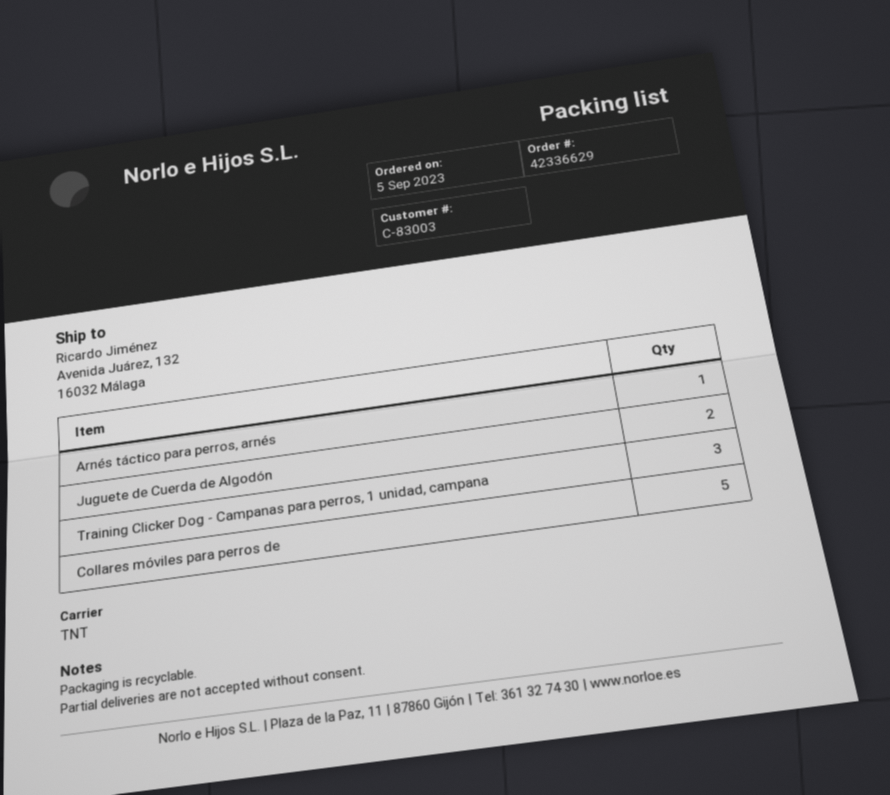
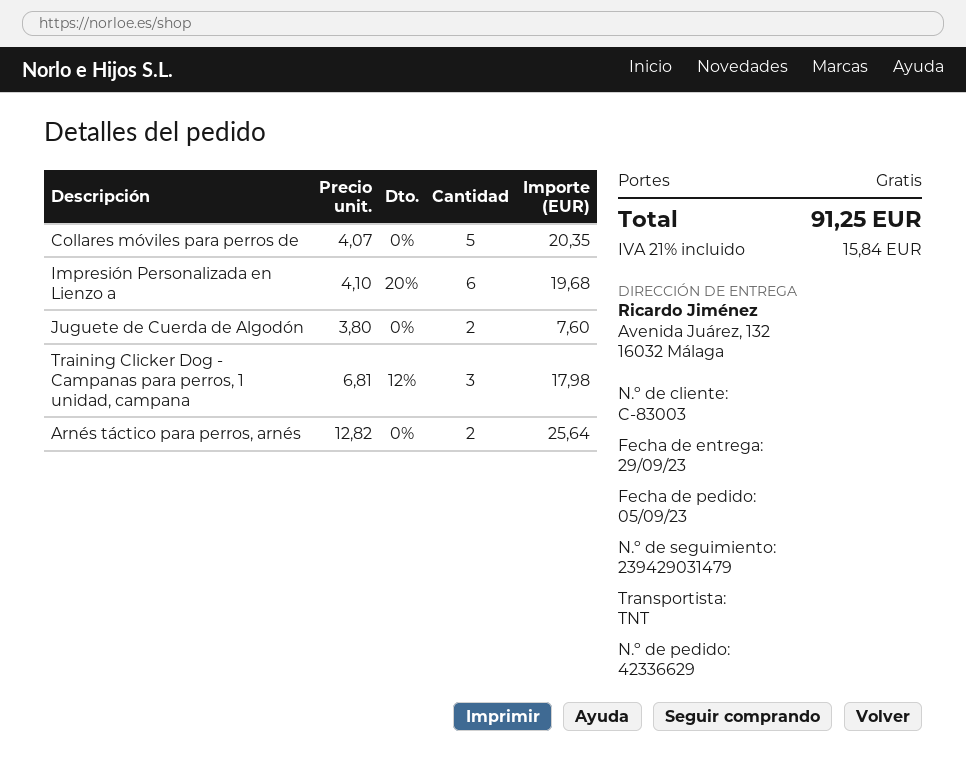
Arnés táctico para perros, arnés: 1 -> 2
Impresión Personalizada en Lienzo a: none -> 6

